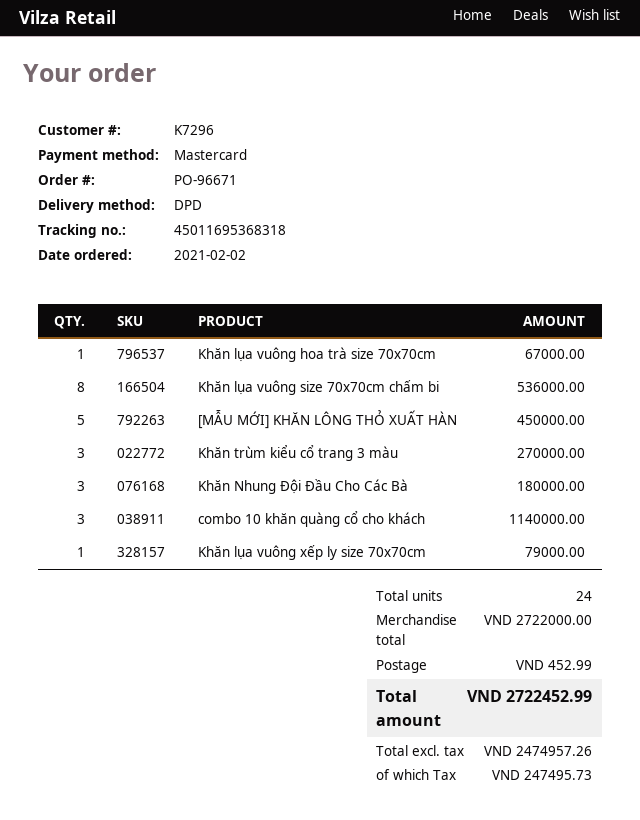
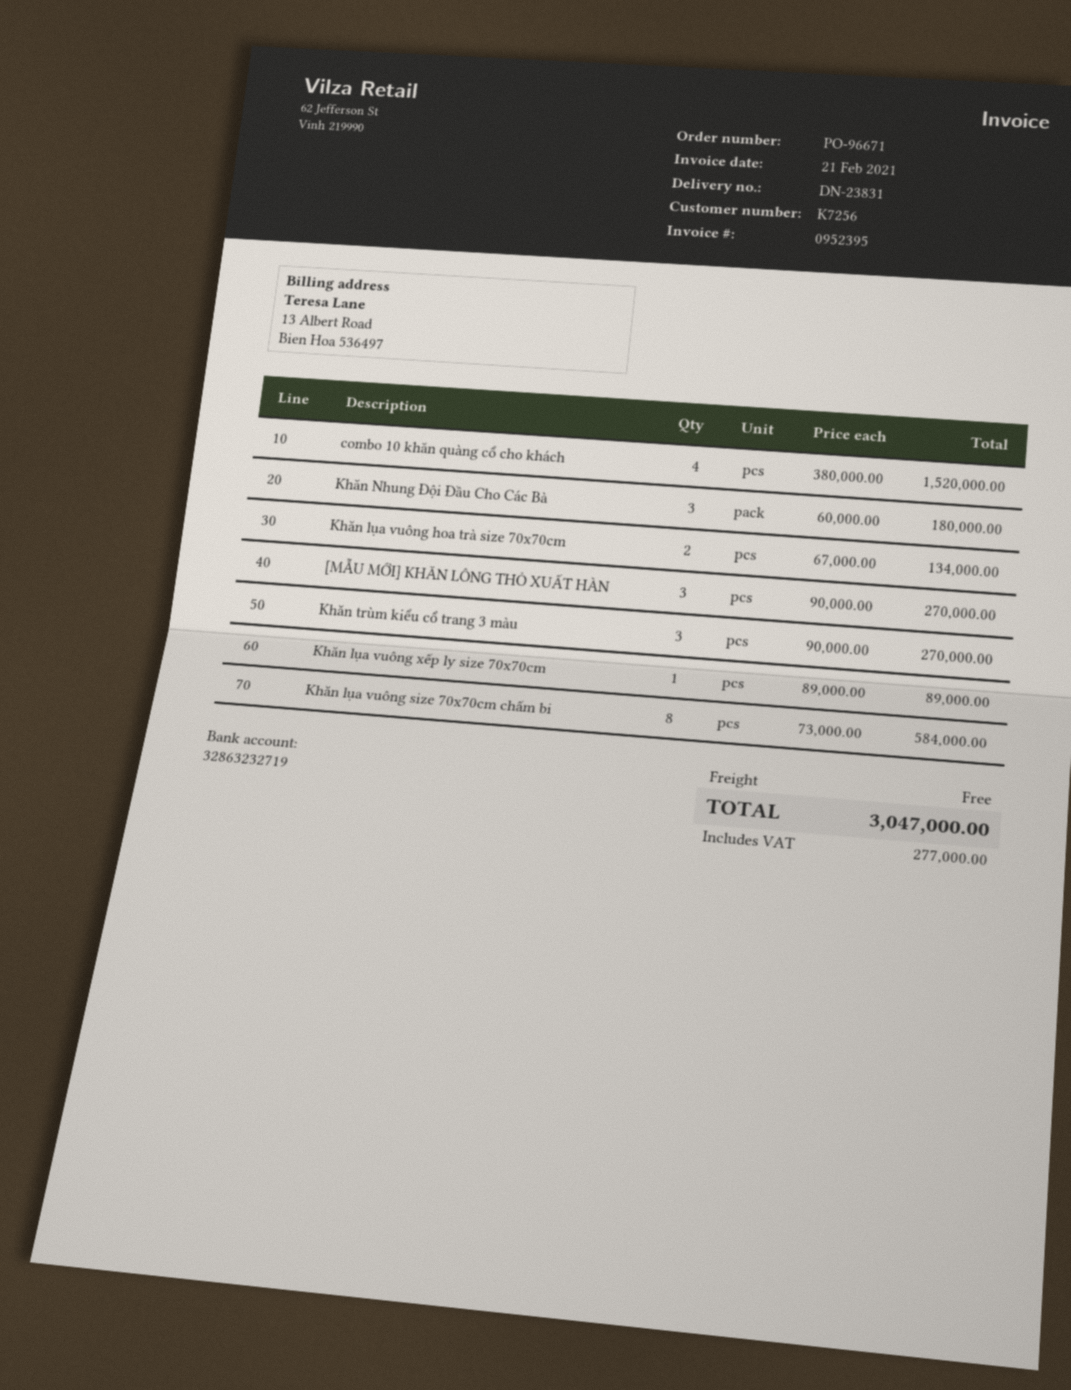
customer number: K7296 -> K7256
Khăn lụa vuông hoa trà size 70x70cm: 1 for 67000.00 -> 2 for 134000.00
Khăn lụa vuông size 70x70cm chấm bi: 8 for 536000.00 -> 8 for 584000.00
[MẪU MỚI] KHĂN LÔNG THỎ XUẤT HÀN: 5 for 450000.00 -> 3 for 270000.00
combo 10 khăn quàng cổ cho khách: 3 for 1140000.00 -> 4 for 1520000.00
Khăn lụa vuông xếp ly size 70x70cm: 1 for 79000.00 -> 1 for 89000.00
shipping: 452.99 -> 0.00
tax: 247495.73 -> 277000.00
total: 2722452.99 -> 3047000.00

